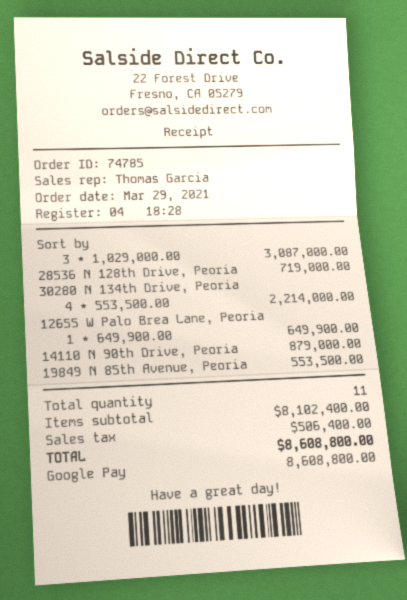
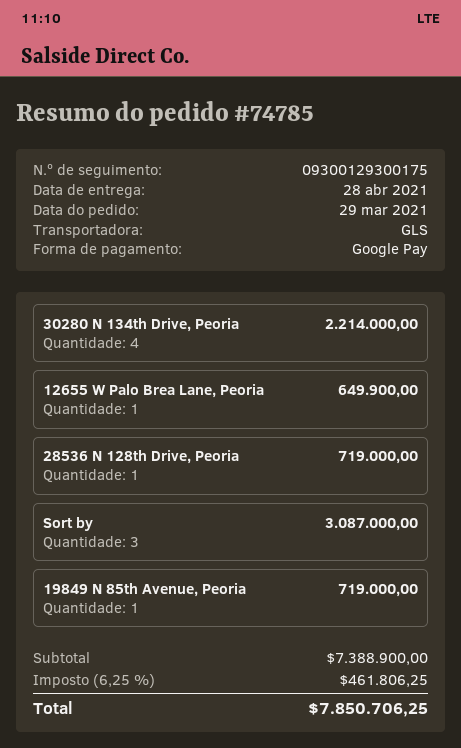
14110 N 90th Drive, Peoria: 1 for 879000.00 -> none
19849 N 85th Avenue, Peoria: 1 for 553500.00 -> 1 for 719000.00
subtotal: 8102400.00 -> 7388900.00
tax: 506400.00 -> 461806.25
total: 8608800.00 -> 7850706.25

